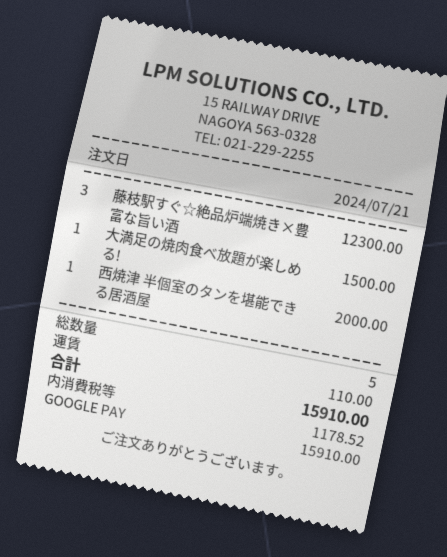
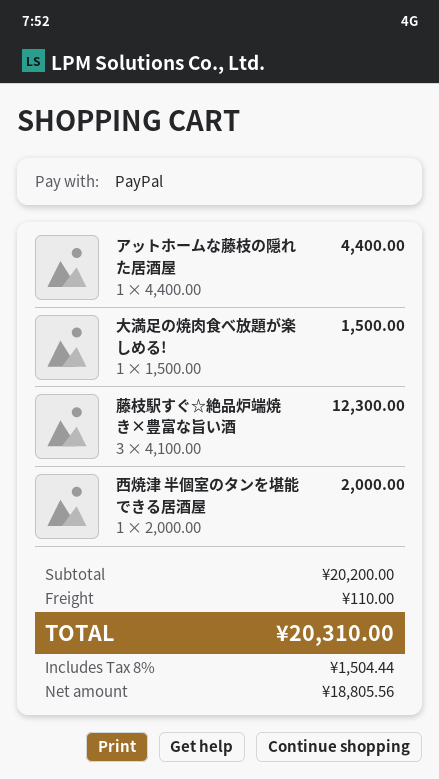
payment method: Google Pay -> PayPal
アットホームな藤枝の隠れた居酒屋: none -> 1 for 4400.00
tax: 1178.52 -> 1504.44
total: 15910.00 -> 20310.00

